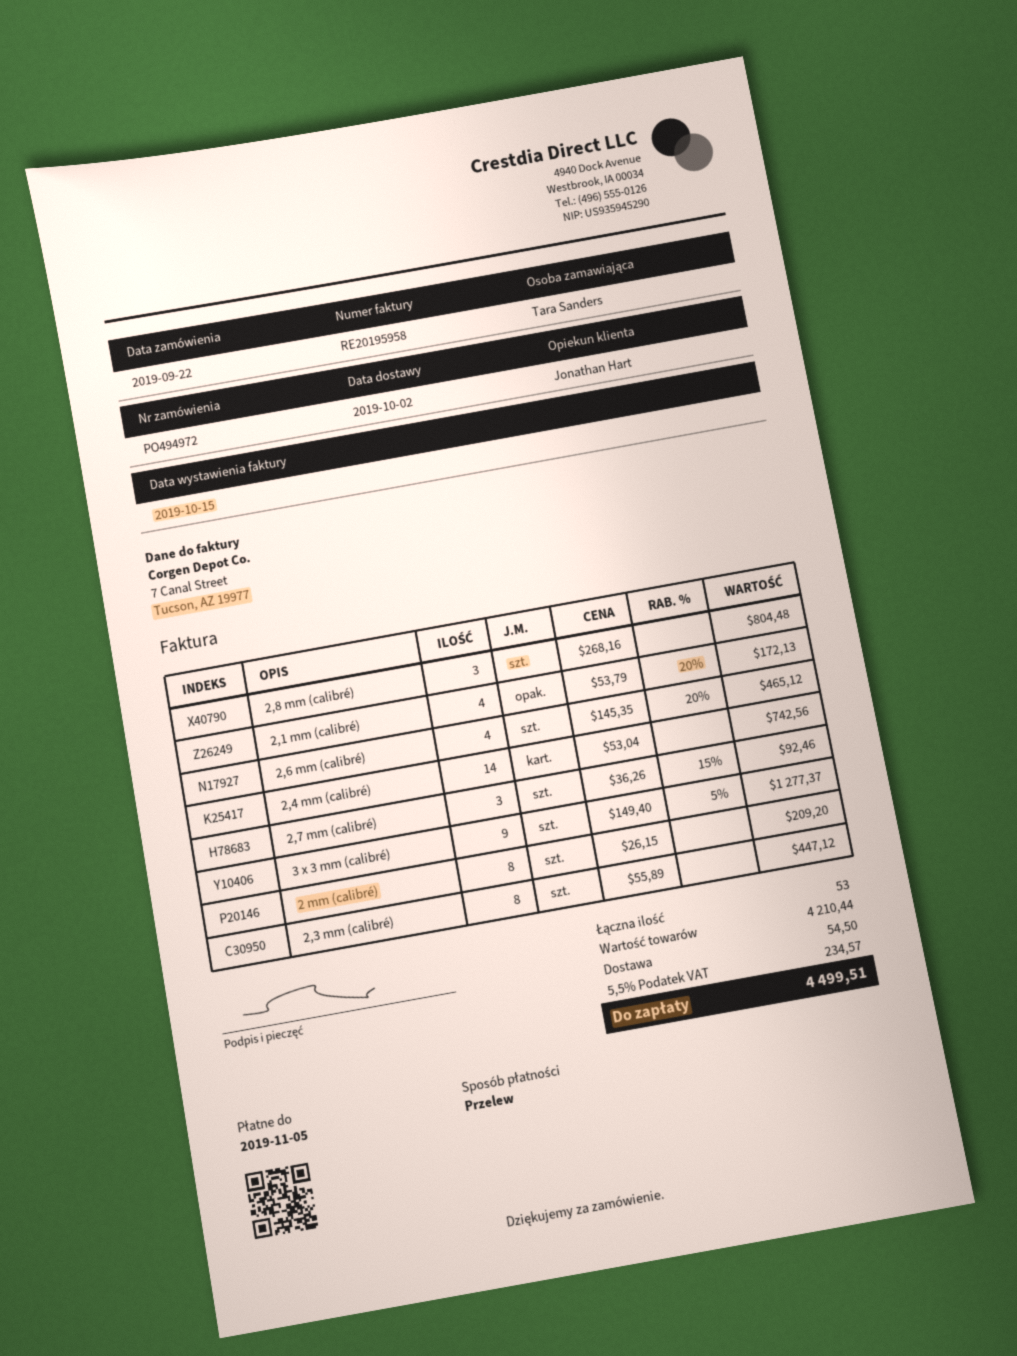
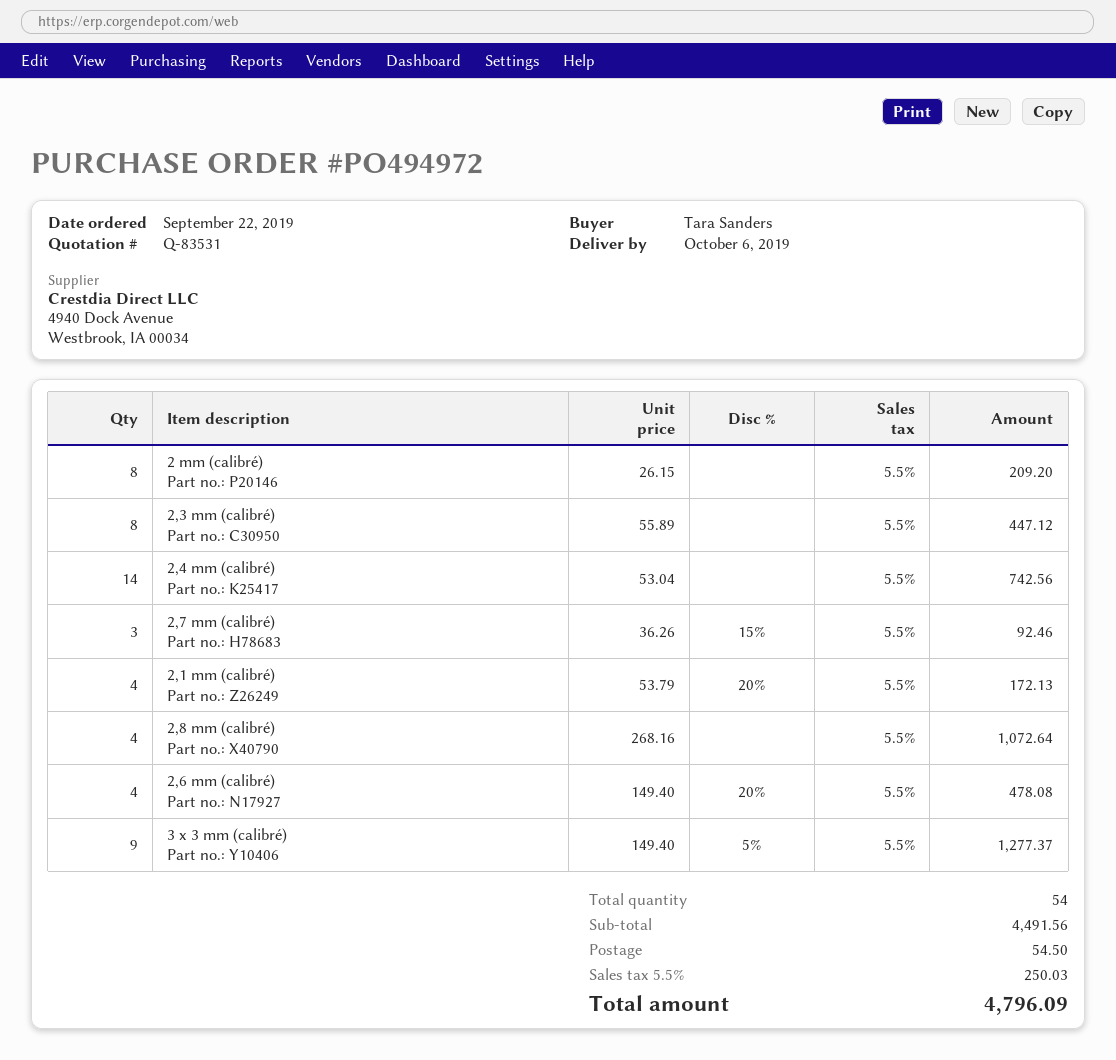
delivery date: 2019-10-02 -> 2019-10-06
2,8 mm (calibré): 3 x 268.16 = 804.48 -> 4 x 268.16 = 1072.64
2,6 mm (calibré): 4 x 145.35 - 20% = 465.12 -> 4 x 149.40 - 20% = 478.08
total quantity: 53 -> 54
subtotal: 4210.44 -> 4491.56
tax: 5.5% = 234.57 -> 5.5% = 250.03
total: 4499.51 -> 4796.09

